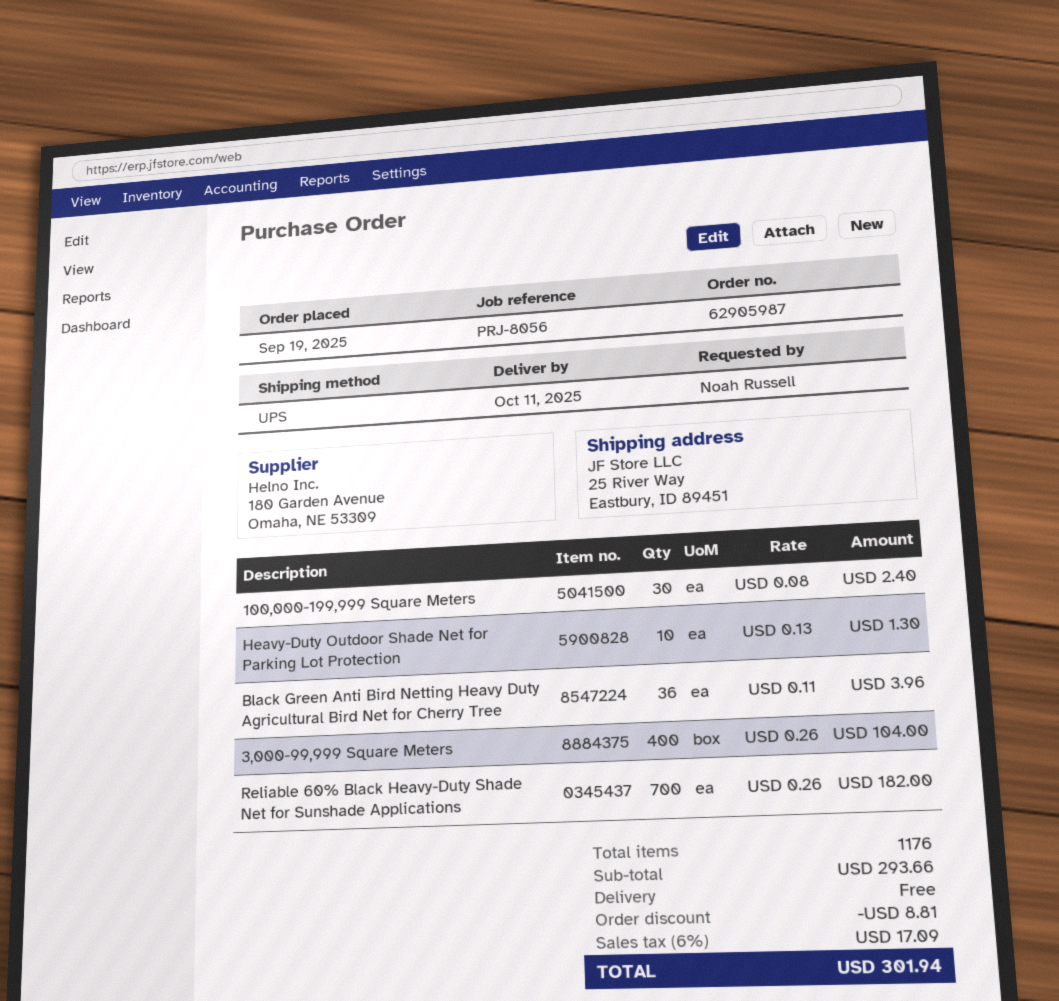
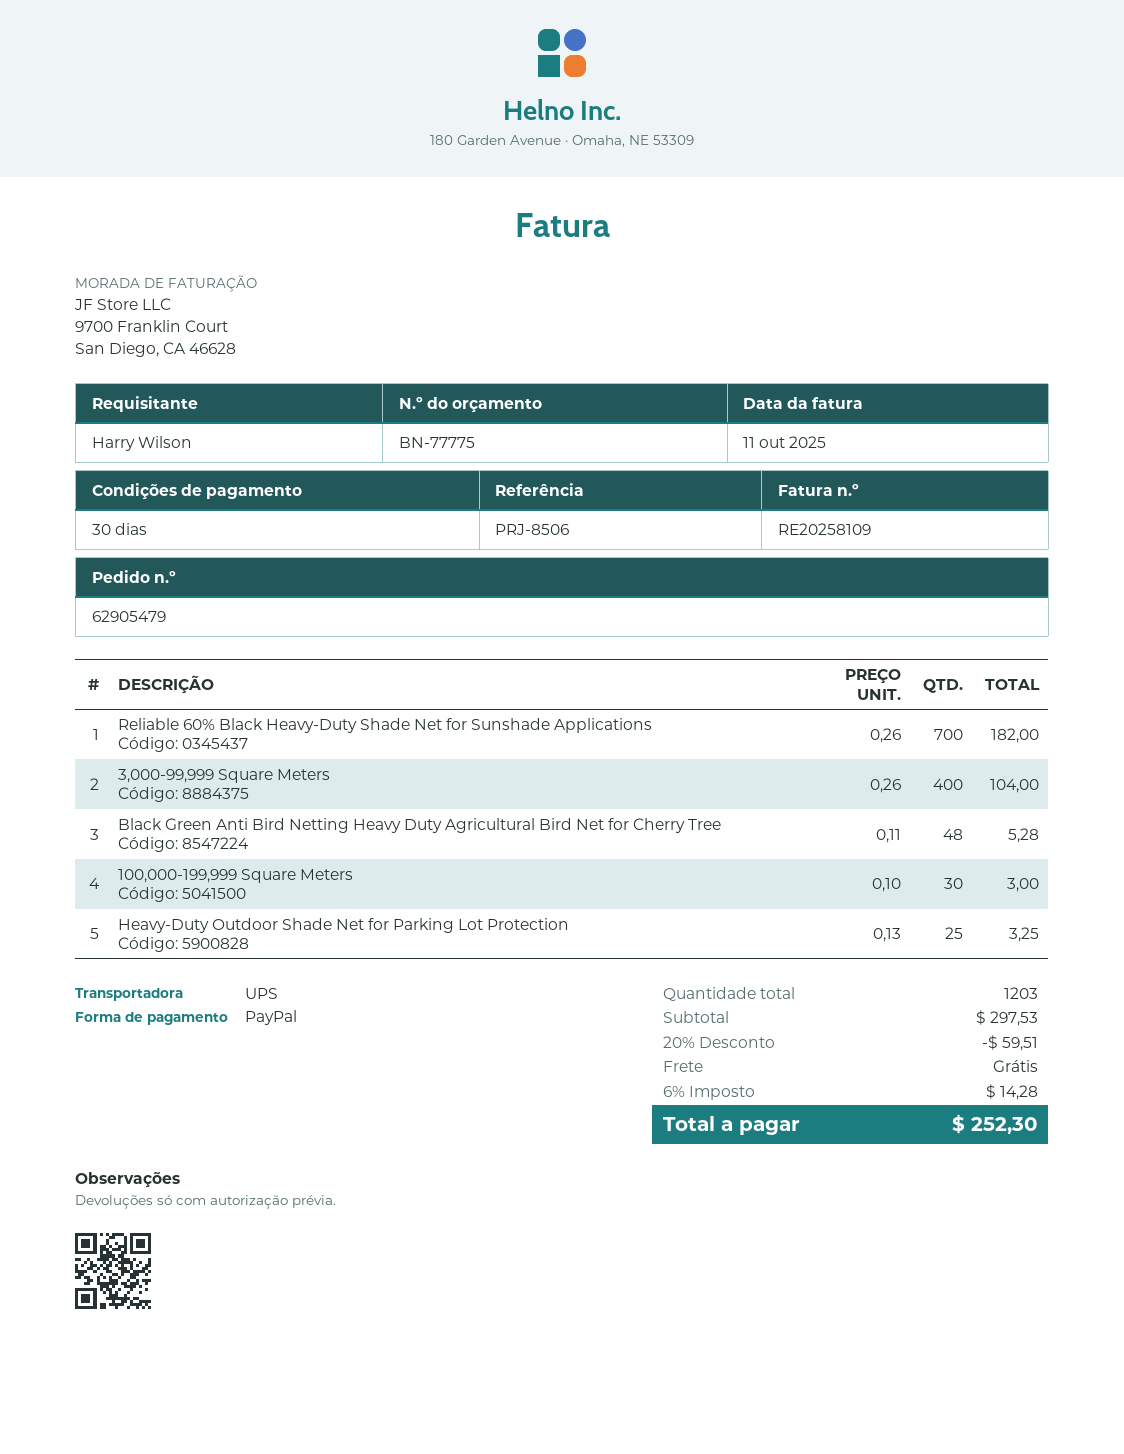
order number: 62905987 -> 62905479
reference: PRJ-8056 -> PRJ-8506
ordered by: Noah Russell -> Harry Wilson
100,000-199,999 Square Meters: 30 x 0.08 = 2.40 -> 30 x 0.10 = 3.00
Heavy-Duty Outdoor Shade Net for Parking Lot Protection: 10 x 0.13 = 1.30 -> 25 x 0.13 = 3.25
Black Green Anti Bird Netting Heavy Duty Agricultural Bird Net for Cherry Tree: 36 x 0.11 = 3.96 -> 48 x 0.11 = 5.28
total quantity: 1176 -> 1203
subtotal: 293.66 -> 297.53
discount: 8.81 -> 59.51
tax: 6% = 17.09 -> 6% = 14.28
total: 301.94 -> 252.30

